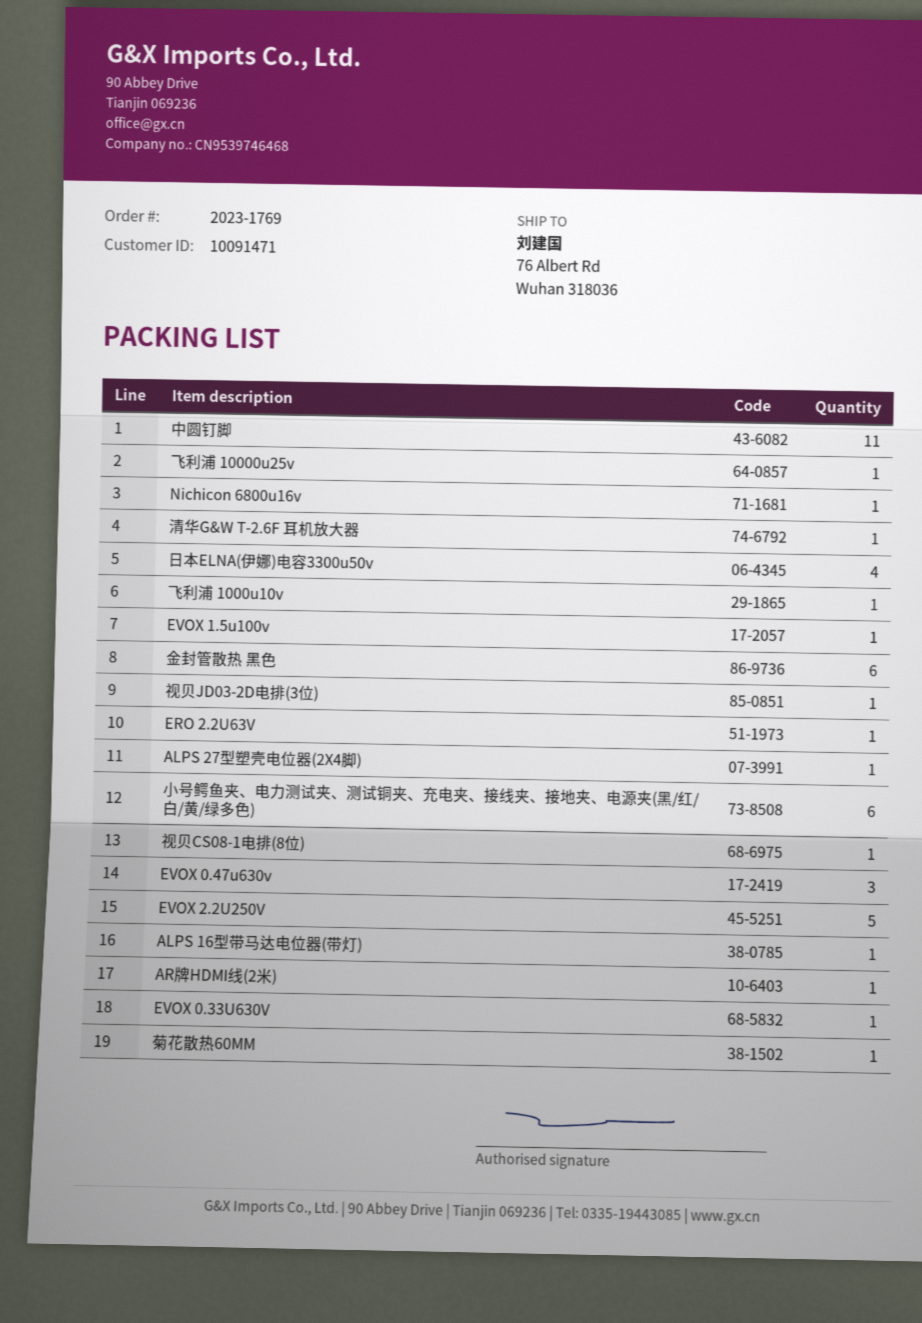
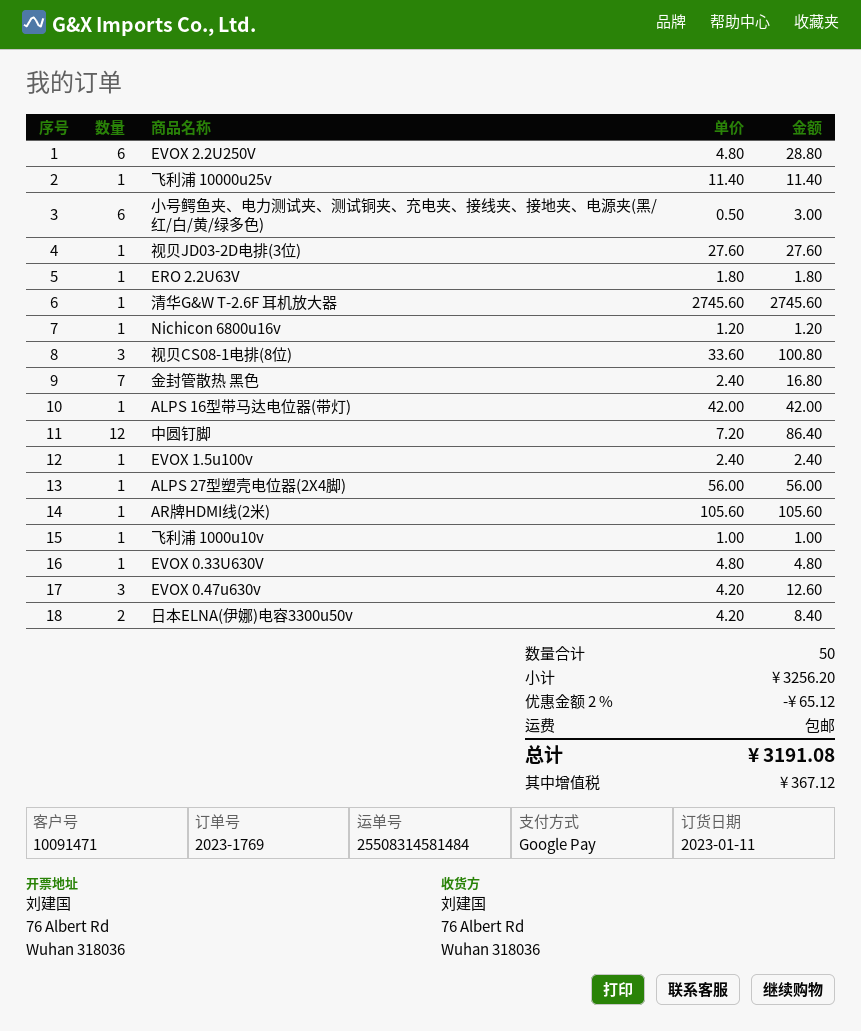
中圆钉脚: 11 -> 12
日本ELNA(伊娜)电容3300u50v: 4 -> 2
金封管散热 黑色: 6 -> 7
视贝CS08-1电排(8位): 1 -> 3
EVOX 2.2U250V: 5 -> 6
菊花散热60MM: 1 -> none

